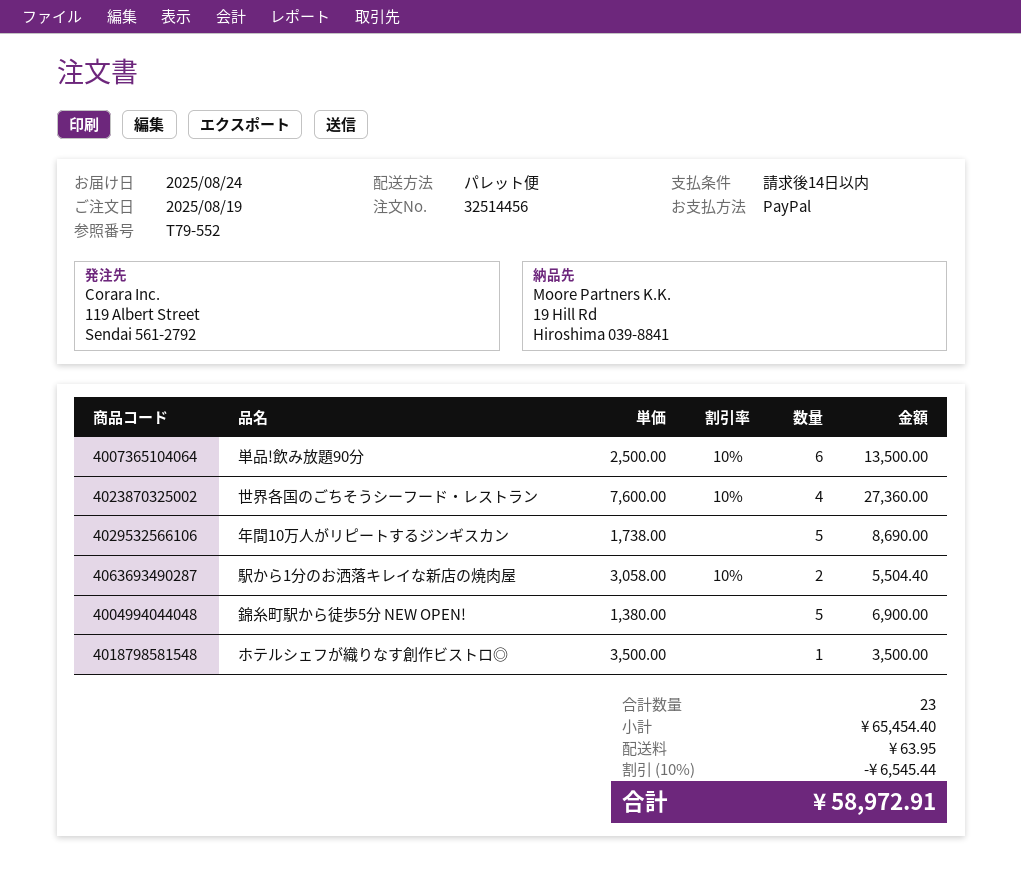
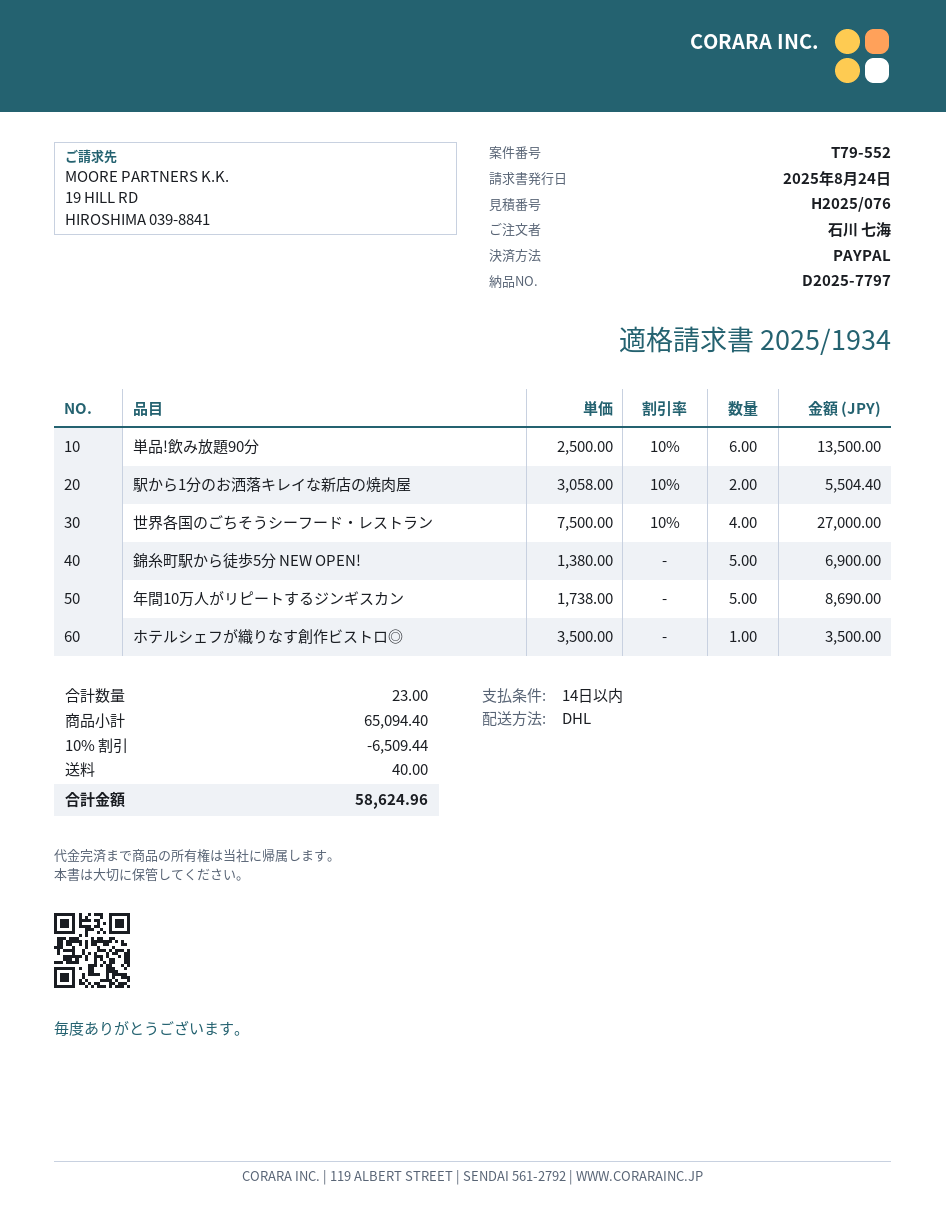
shipping method: pallet freight -> DHL
世界各国のごちそうシーフード・レストラン: 4 x 7600.00 - 10% = 27360.00 -> 4 x 7500.00 - 10% = 27000.00
subtotal: 65454.40 -> 65094.40
discount: 10% = 6545.44 -> 10% = 6509.44
shipping: 63.95 -> 40.00
total: 58972.91 -> 58624.96

